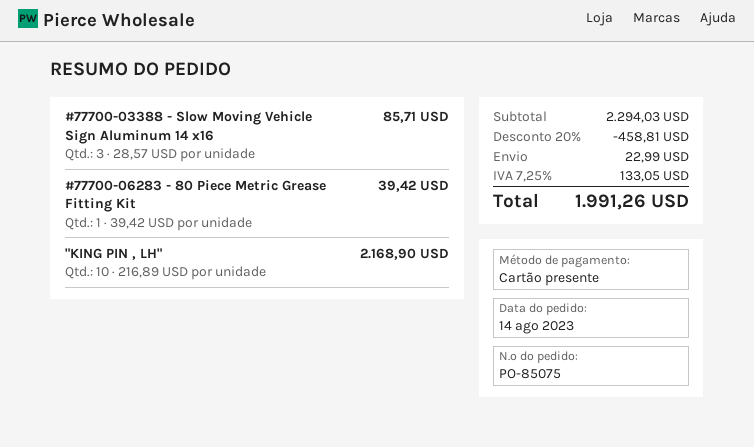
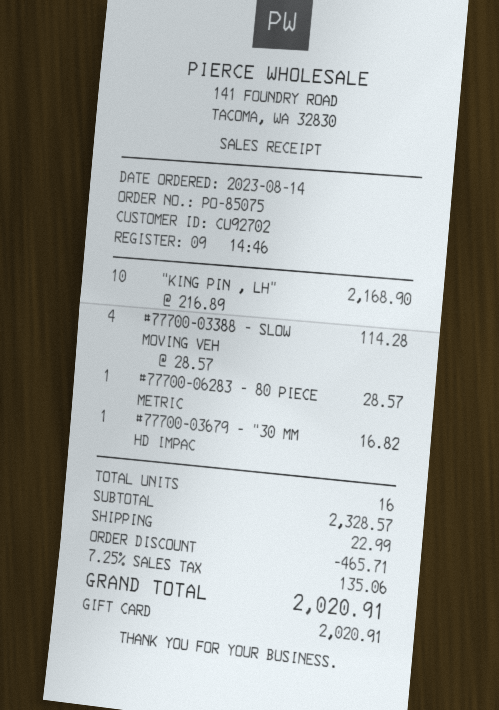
#77700-03388 - Slow Moving Vehicle Sign Aluminum 14 x16: 3 x 28.57 = 85.71 -> 4 x 28.57 = 114.28
#77700-06283 - 80 Piece Metric Grease Fitting Kit: 1 x 39.42 = 39.42 -> 1 x 28.57 = 28.57
#77700-03679 - "30 MM HD IMPAC: none -> 1 x 16.82 = 16.82
subtotal: 2294.03 -> 2328.57
discount: 458.81 -> 465.71
tax: 7.25% = 133.05 -> 7.25% = 135.06
total: 1991.26 -> 2020.91

